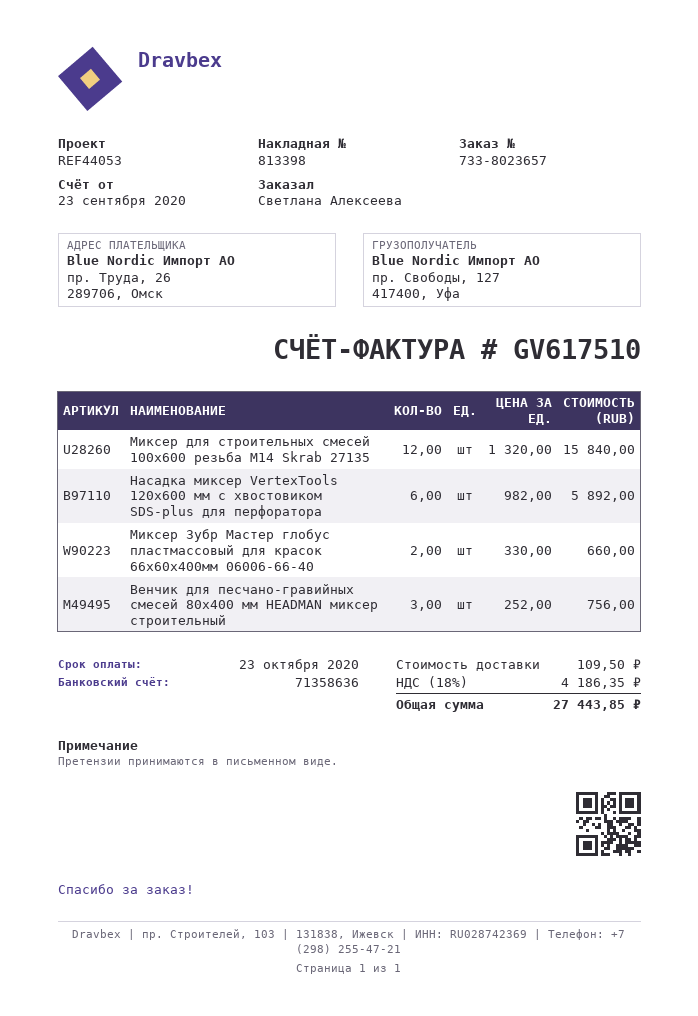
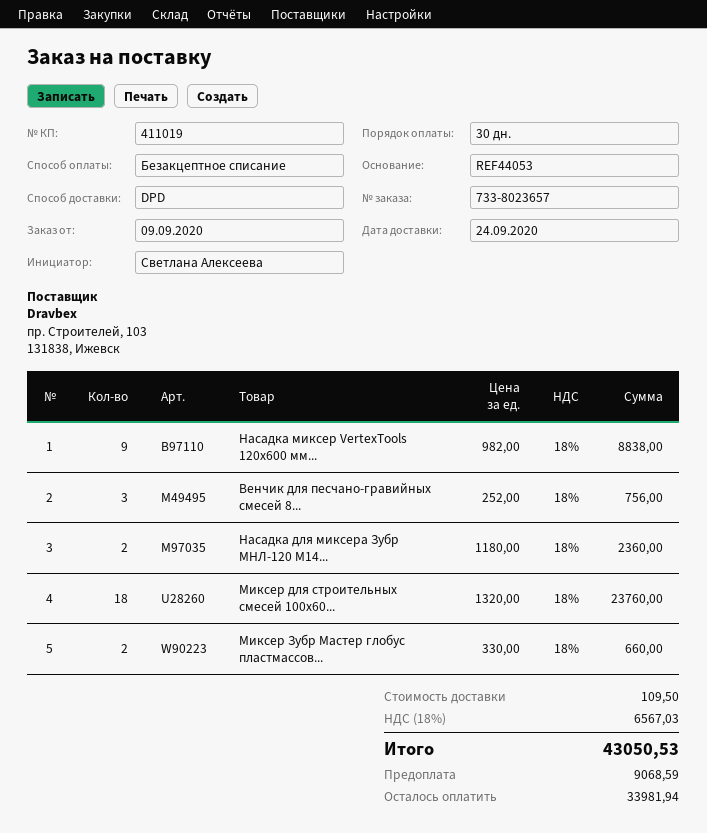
Миксер для строительных смесей 100х600 резьба М14 Skrab 27135: 12 x 1320.00 = 15840.00 -> 18 x 1320.00 = 23760.00
Насадка миксер VertexTools 120x600 мм с хвостовиком SDS-plus для перфоратора: 6 x 982.00 = 5892.00 -> 9 x 982.00 = 8838.00
Насадка для миксера Зубр МНЛ-120 М14...: none -> 2 x 1180.00 = 2360.00
tax: 18% = 4186.35 -> 18% = 6567.03
total: 27443.85 -> 43050.53

